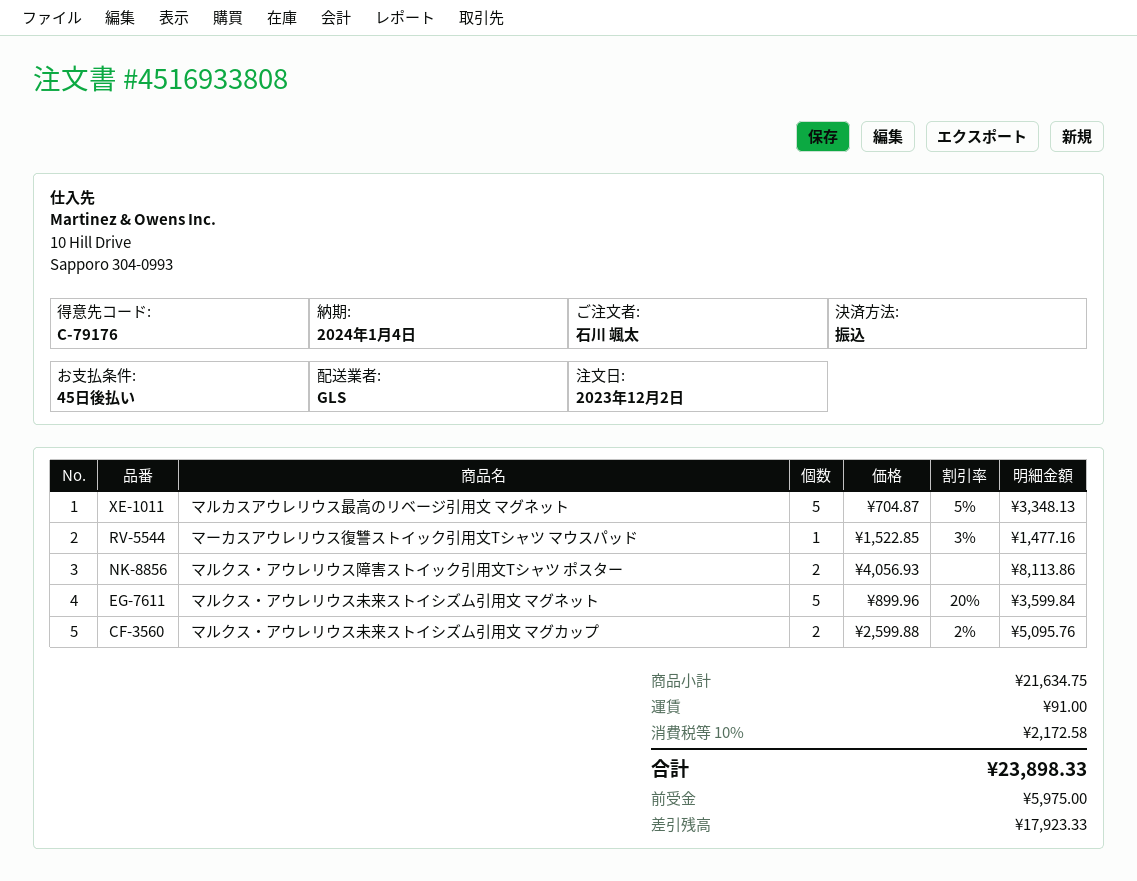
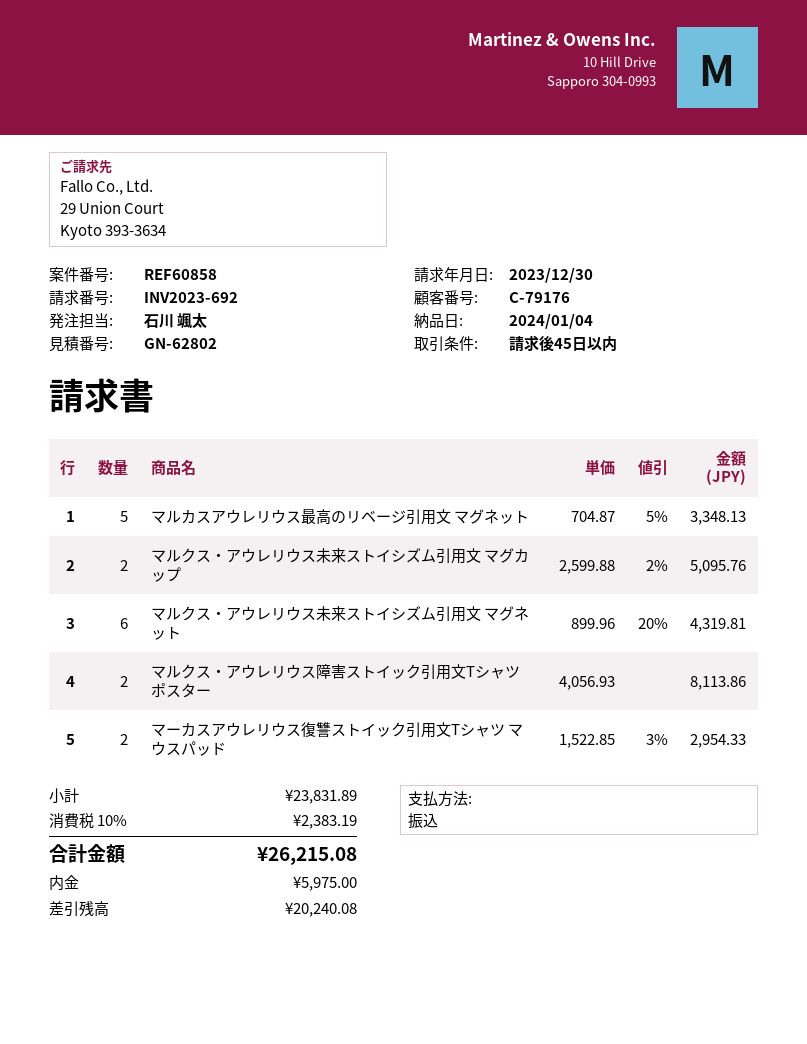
マーカスアウレリウス復讐ストイック引用文Tシャツ マウスパッド: 1 x 1522.85 - 3% = 1477.16 -> 2 x 1522.85 - 3% = 2954.33
マルクス・アウレリウス未来ストイシズム引用文 マグネット: 5 x 899.96 - 20% = 3599.84 -> 6 x 899.96 - 20% = 4319.81
subtotal: 21634.75 -> 23831.89
shipping: 91.00 -> none
tax: 10% = 2172.58 -> 10% = 2383.19
total: 23898.33 -> 26215.08
balance: 17923.33 -> 20240.08

